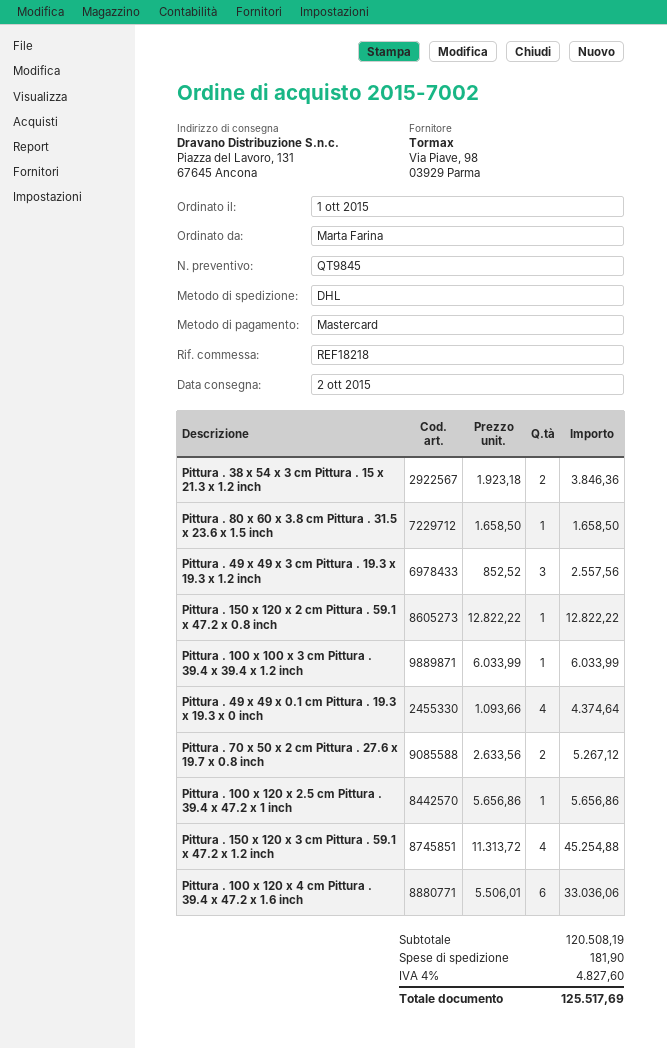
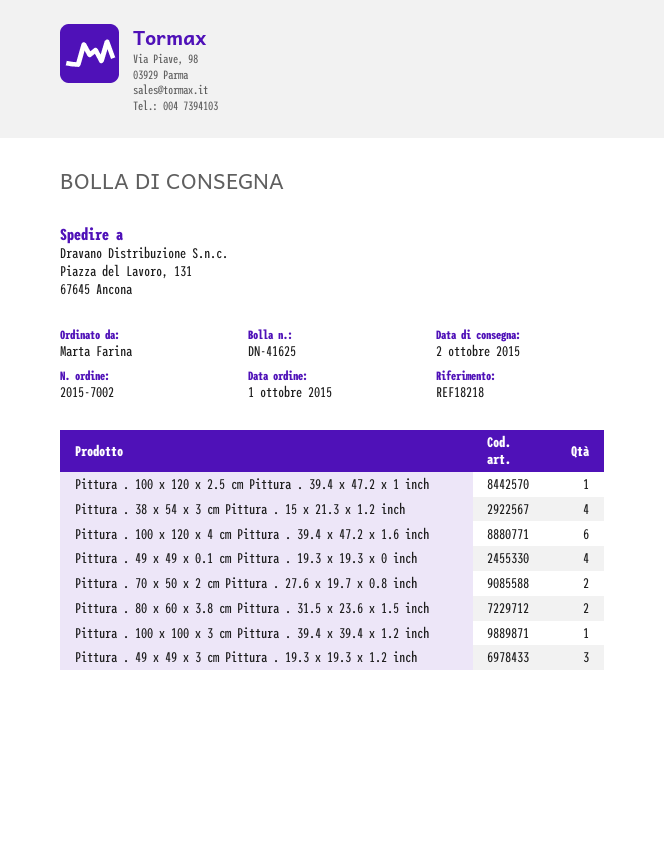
Pittura . 38 x 54 x 3 cm Pittura . 15 x 21.3 x 1.2 inch: 2 -> 4
Pittura . 80 x 60 x 3.8 cm Pittura . 31.5 x 23.6 x 1.5 inch: 1 -> 2
Pittura . 150 x 120 x 2 cm Pittura . 59.1 x 47.2 x 0.8 inch: 1 -> none
Pittura . 150 x 120 x 3 cm Pittura . 59.1 x 47.2 x 1.2 inch: 4 -> none

